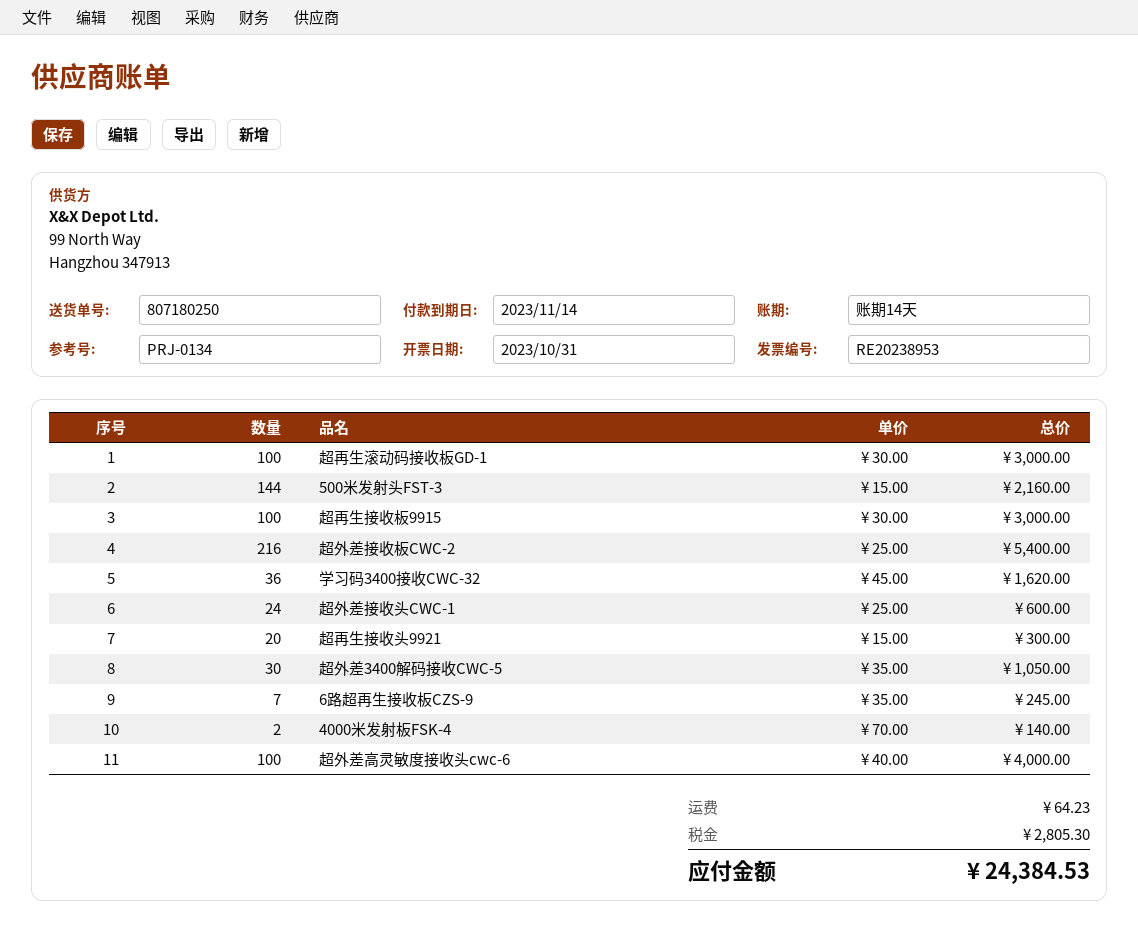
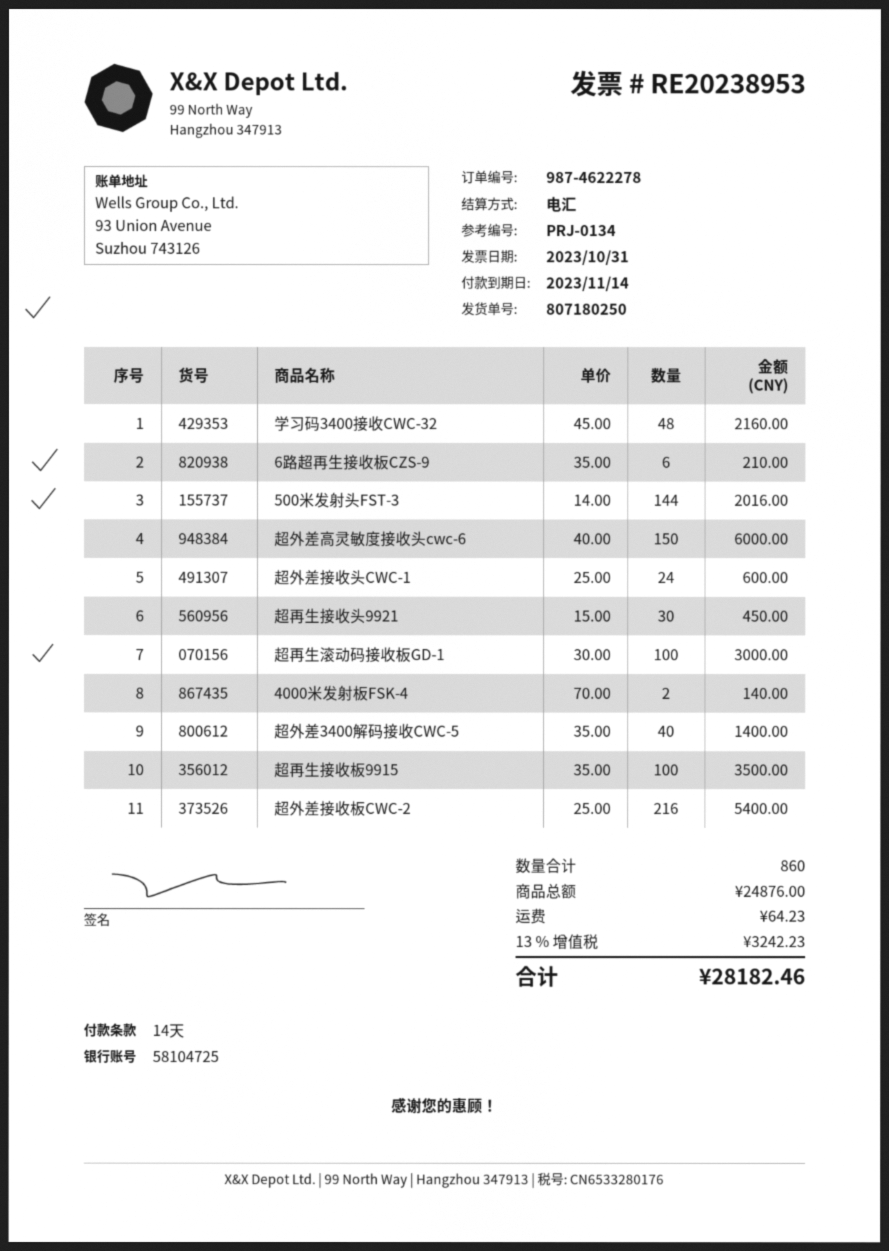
500米发射头FST-3: 144 x 15.00 = 2160.00 -> 144 x 14.00 = 2016.00
超再生接收板9915: 100 x 30.00 = 3000.00 -> 100 x 35.00 = 3500.00
学习码3400接收CWC-32: 36 x 45.00 = 1620.00 -> 48 x 45.00 = 2160.00
超再生接收头9921: 20 x 15.00 = 300.00 -> 30 x 15.00 = 450.00
超外差3400解码接收CWC-5: 30 x 35.00 = 1050.00 -> 40 x 35.00 = 1400.00
6路超再生接收板CZS-9: 7 x 35.00 = 245.00 -> 6 x 35.00 = 210.00
超外差高灵敏度接收头cwc-6: 100 x 40.00 = 4000.00 -> 150 x 40.00 = 6000.00
tax: 2805.30 -> 3242.23
total: 24384.53 -> 28182.46

